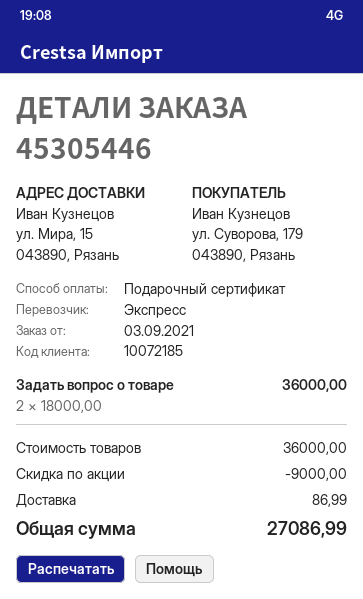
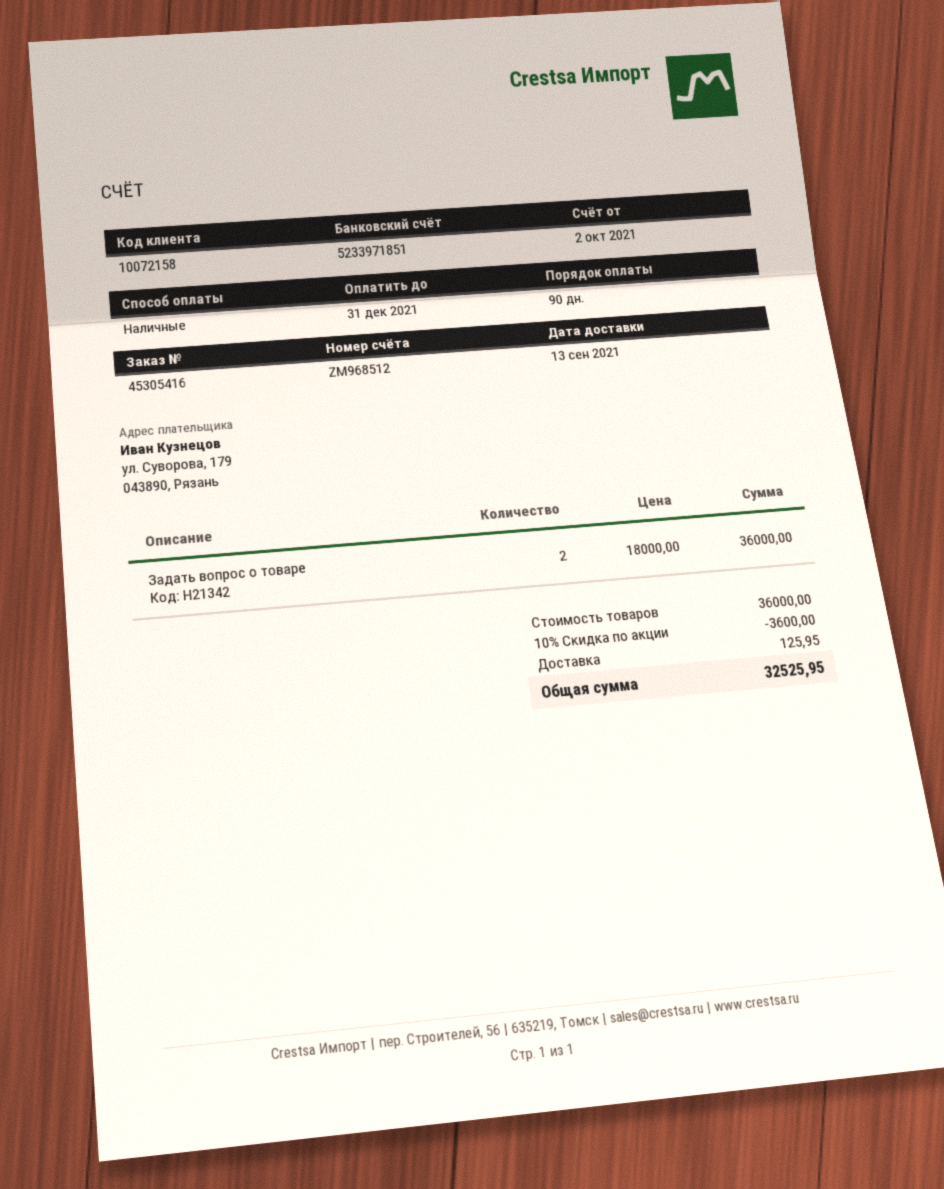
order number: 45305446 -> 45305416
customer number: 10072185 -> 10072158
payment method: gift card -> cash
discount: 9000.00 -> 3600.00
shipping: 86.99 -> 125.95
total: 27086.99 -> 32525.95

